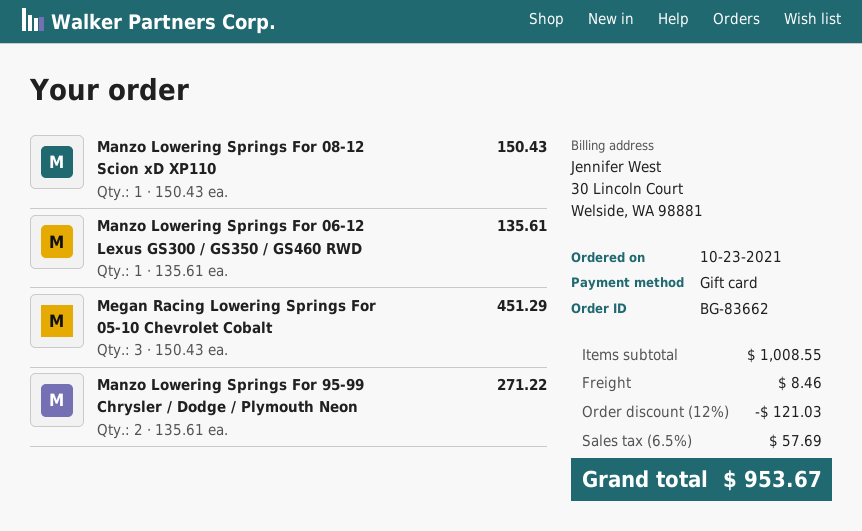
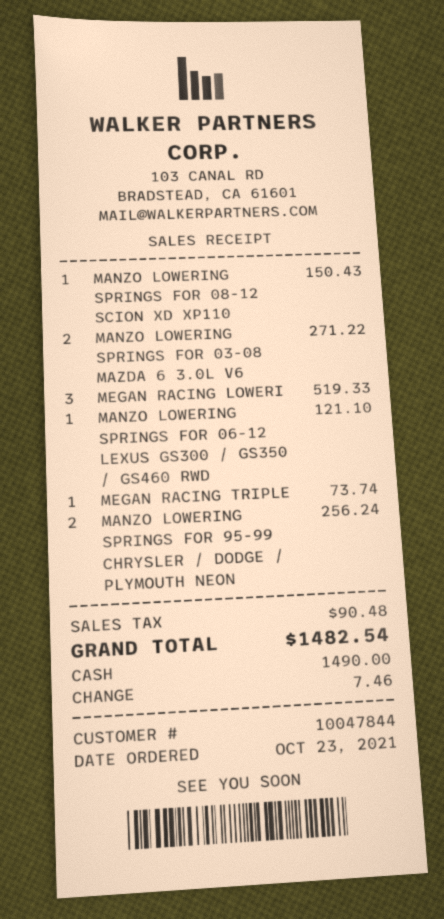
payment method: gift card -> cash
Manzo Lowering Springs For 06-12 Lexus GS300 / GS350 / GS460 RWD: 1 for 135.61 -> 1 for 121.10
Megan Racing Lowering Springs For 05-10 Chevrolet Cobalt: 3 for 451.29 -> 3 for 519.33
Manzo Lowering Springs For 95-99 Chrysler / Dodge / Plymouth Neon: 2 for 271.22 -> 2 for 256.24
MANZO LOWERING SPRINGS FOR 03-08 MAZDA 6 3.0L V6: none -> 2 for 271.22
MEGAN RACING TRIPLE: none -> 1 for 73.74
discount: 12% = 121.03 -> none
shipping: 8.46 -> none
tax: 57.69 -> 90.48
total: 953.67 -> 1482.54

